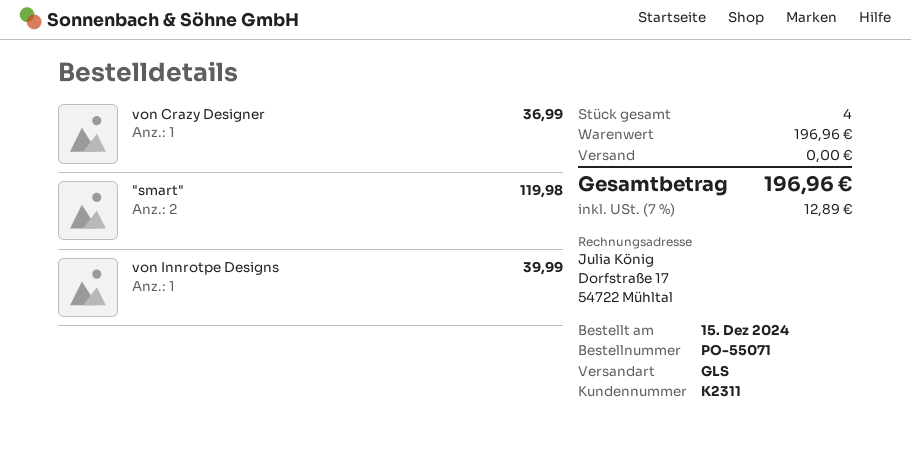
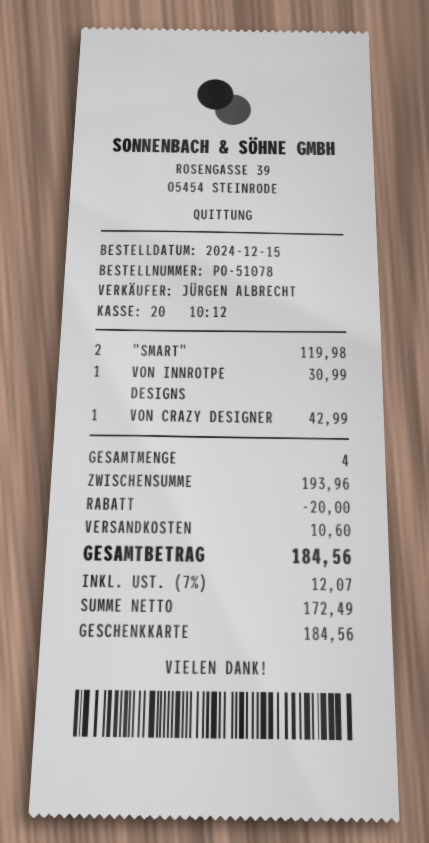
order number: PO-55071 -> PO-51078
von Crazy Designer: 1 for 36.99 -> 1 for 42.99
von Innrotpe Designs: 1 for 39.99 -> 1 for 30.99
subtotal: 196.96 -> 193.96
discount: none -> 20.00
shipping: 0.00 -> 10.60
tax: 7% = 12.89 -> 7% = 12.07
total: 196.96 -> 184.56

